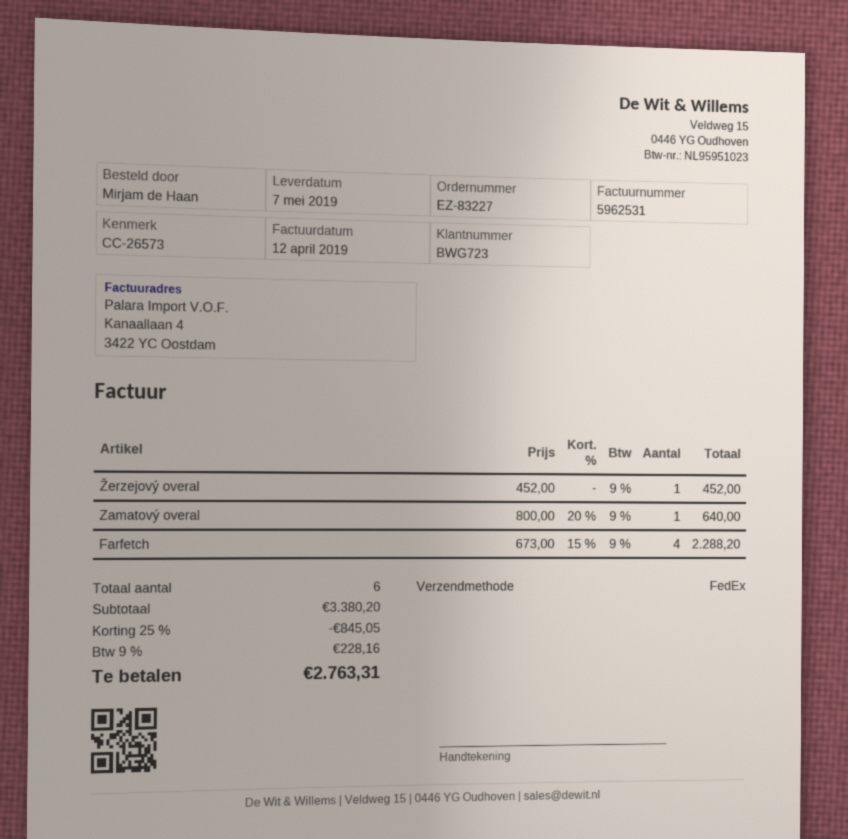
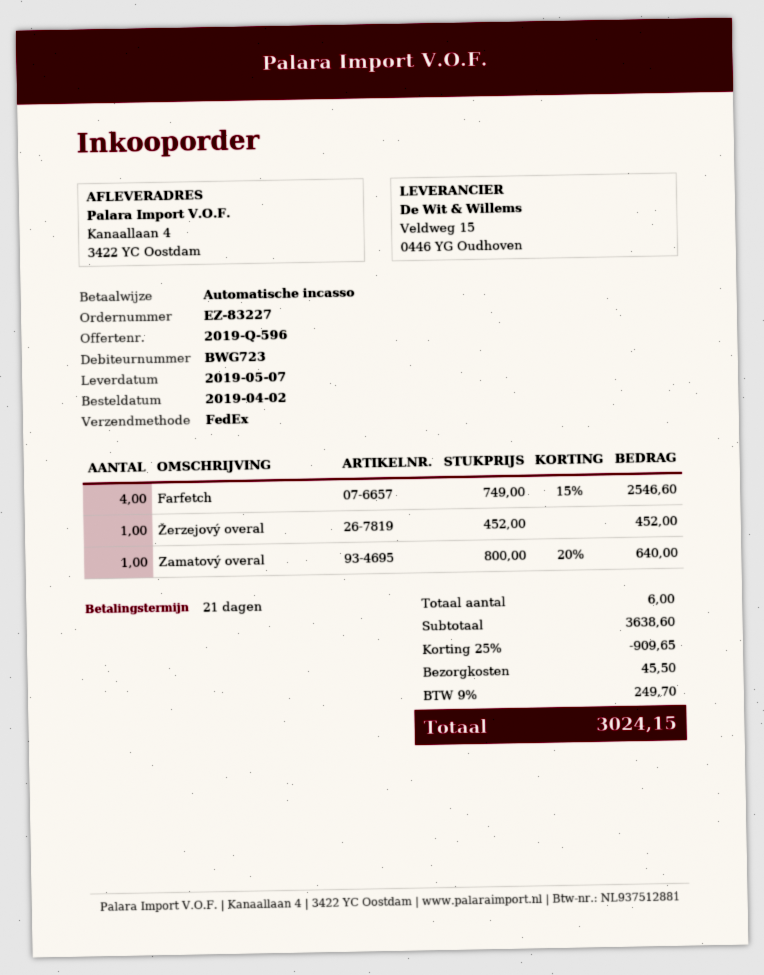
Farfetch: 4 x 673.00 - 15% = 2288.20 -> 4 x 749.00 - 15% = 2546.60
subtotal: 3380.20 -> 3638.60
discount: 25% = 845.05 -> 25% = 909.65
shipping: none -> 45.50
tax: 9% = 228.16 -> 9% = 249.70
total: 2763.31 -> 3024.15

